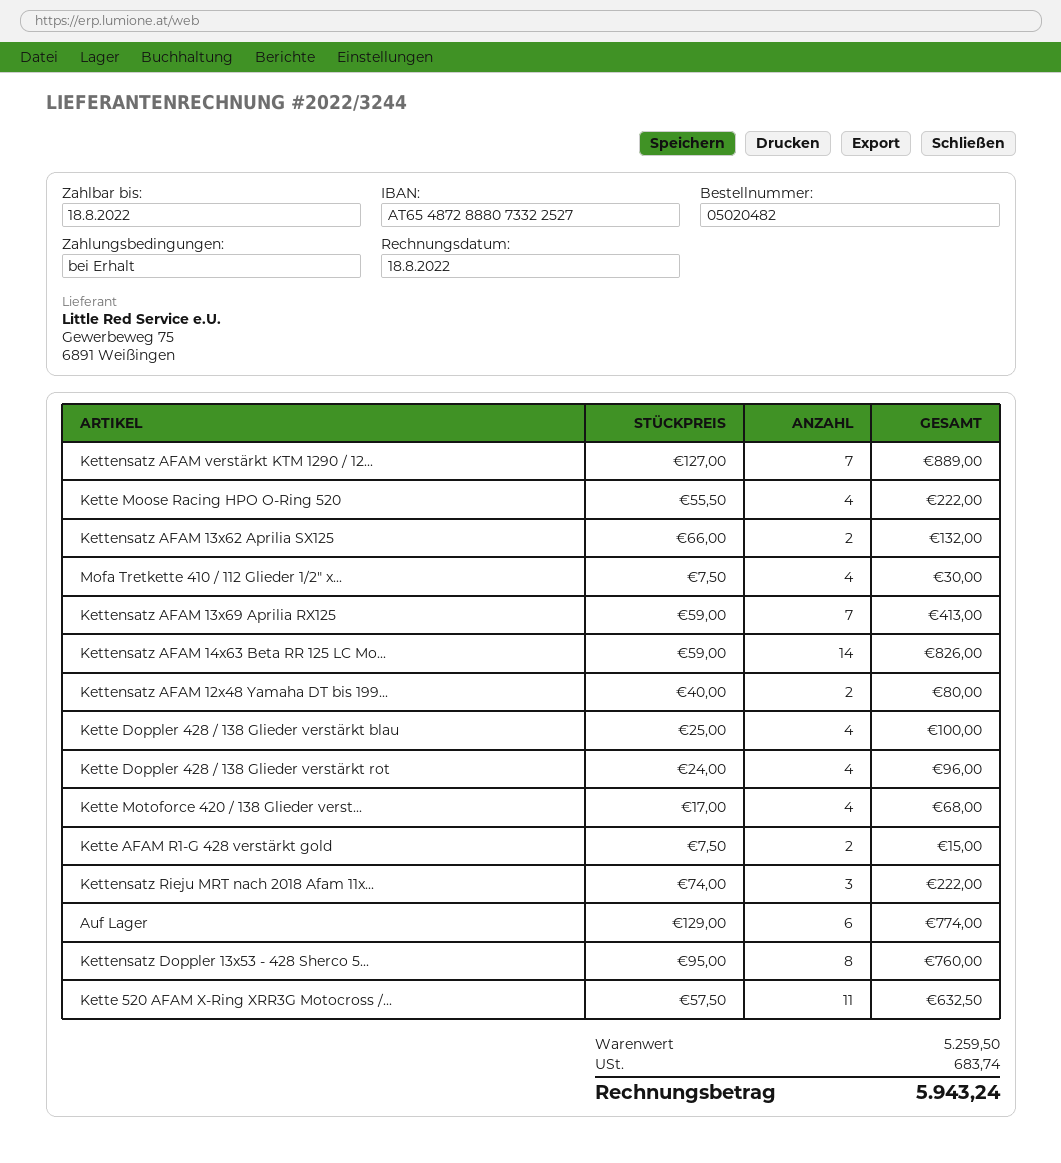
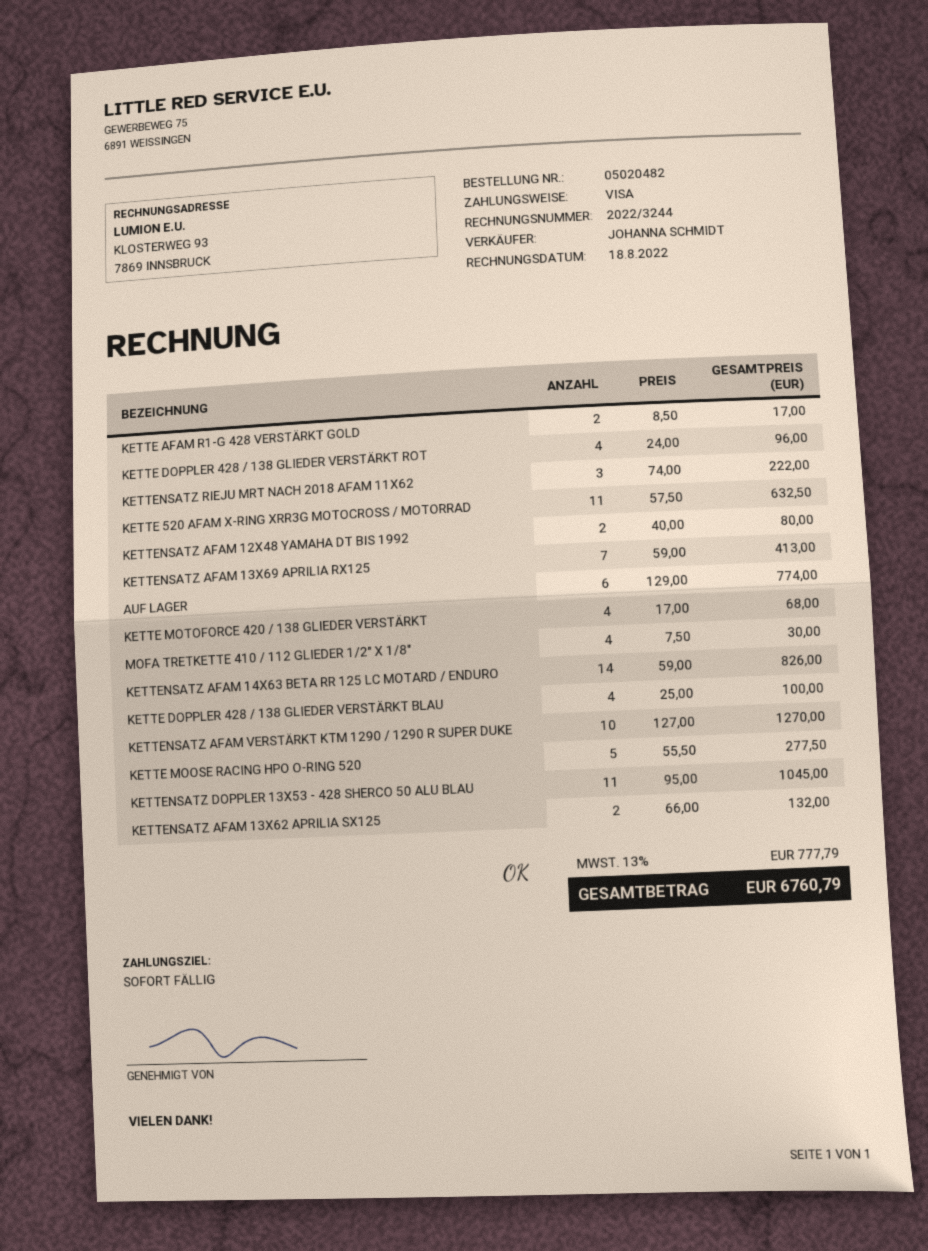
Kettensatz AFAM verstärkt KTM 1290 / 12...: 7 x 127.00 = 889.00 -> 10 x 127.00 = 1270.00
Kette Moose Racing HPO O-Ring 520: 4 x 55.50 = 222.00 -> 5 x 55.50 = 277.50
Kette AFAM R1-G 428 verstärkt gold: 2 x 7.50 = 15.00 -> 2 x 8.50 = 17.00
Kettensatz Doppler 13x53 - 428 Sherco 5...: 8 x 95.00 = 760.00 -> 11 x 95.00 = 1045.00
tax: 683.74 -> 777.79
total: 5943.24 -> 6760.79

